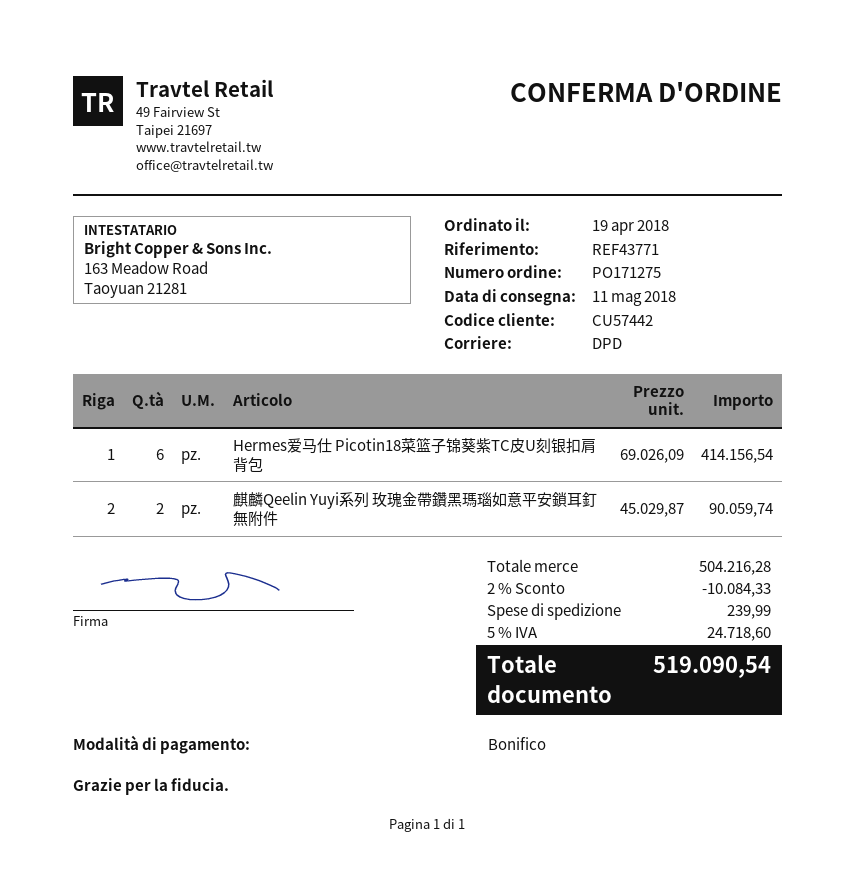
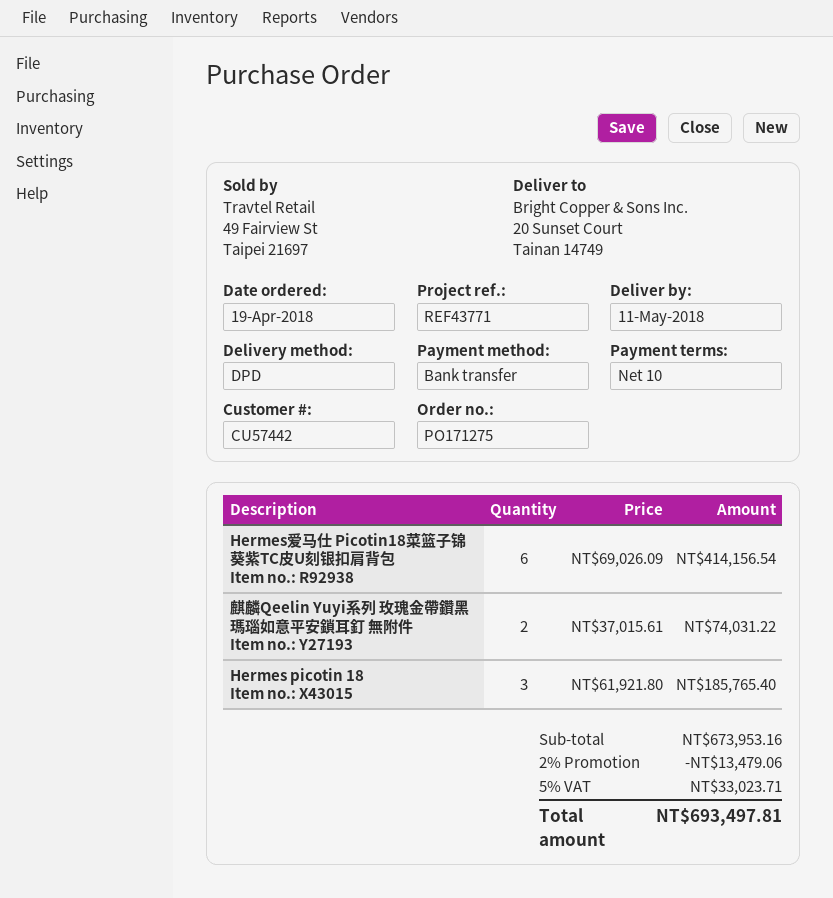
麒麟Qeelin Yuyi系列 玫瑰金帶鑽黑瑪瑙如意平安鎖耳釘 無附件: 2 x 45029.87 = 90059.74 -> 2 x 37015.61 = 74031.22
Hermes picotin 18: none -> 3 x 61921.80 = 185765.40
subtotal: 504216.28 -> 673953.16
discount: 2% = 10084.33 -> 2% = 13479.06
shipping: 239.99 -> none
tax: 5% = 24718.60 -> 5% = 33023.71
total: 519090.54 -> 693497.81

